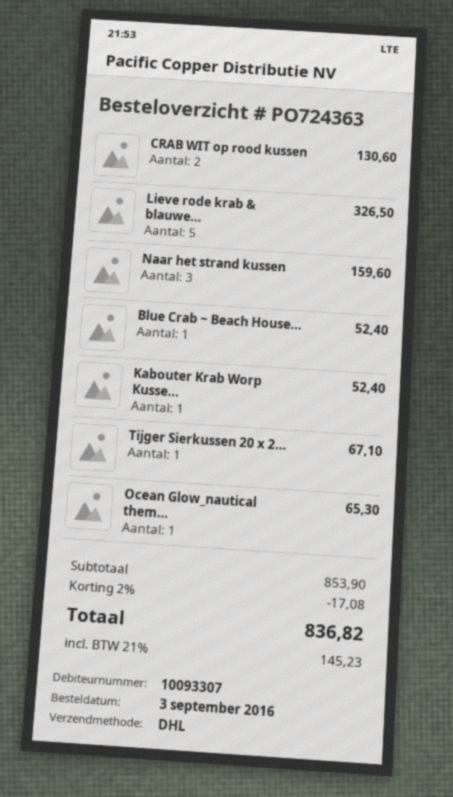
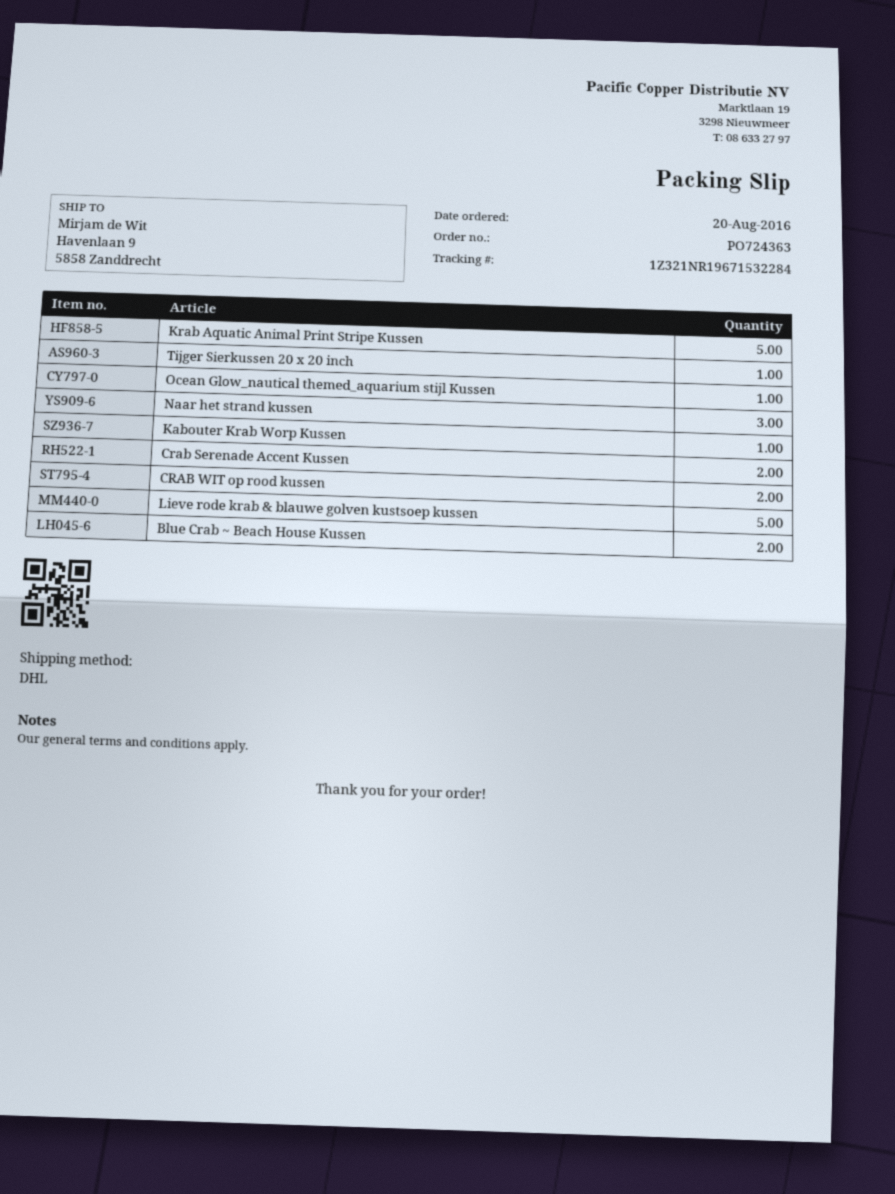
order date: 2016-09-03 -> 2016-08-20
Blue Crab ~ Beach House...: 1 -> 2
Krab Aquatic Animal Print Stripe Kussen: none -> 5
Crab Serenade Accent Kussen: none -> 2

